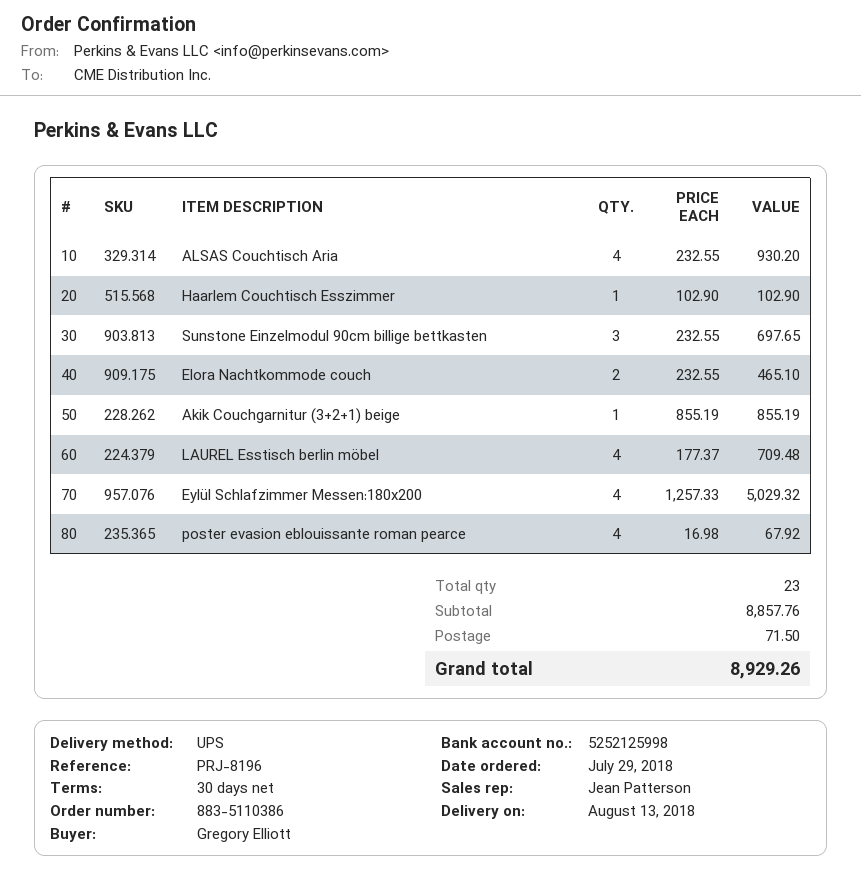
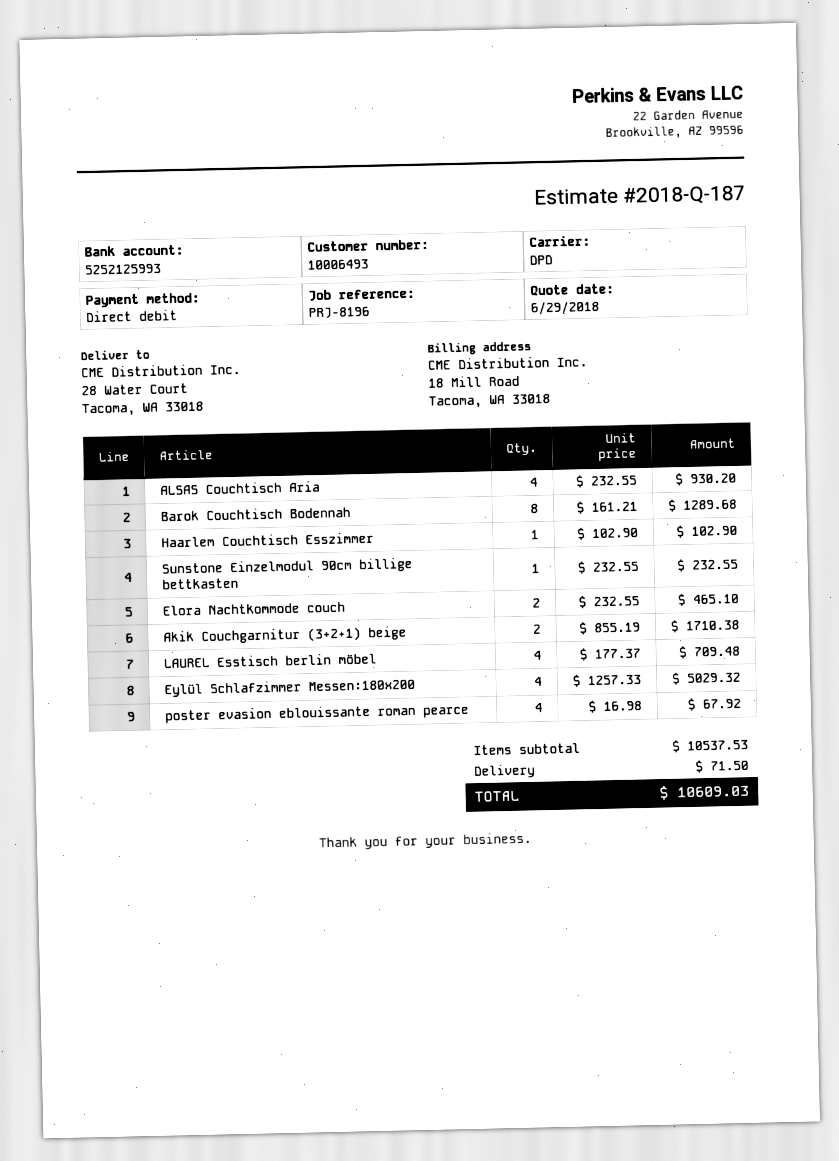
bank account: 5252125998 -> 5252125993
shipping method: UPS -> DPD
Sunstone Einzelmodul 90cm billige bettkasten: 3 x 232.55 = 697.65 -> 1 x 232.55 = 232.55
Akik Couchgarnitur (3+2+1) beige: 1 x 855.19 = 855.19 -> 2 x 855.19 = 1710.38
Barok Couchtisch Bodennah: none -> 8 x 161.21 = 1289.68
subtotal: 8857.76 -> 10537.53
total: 8929.26 -> 10609.03

